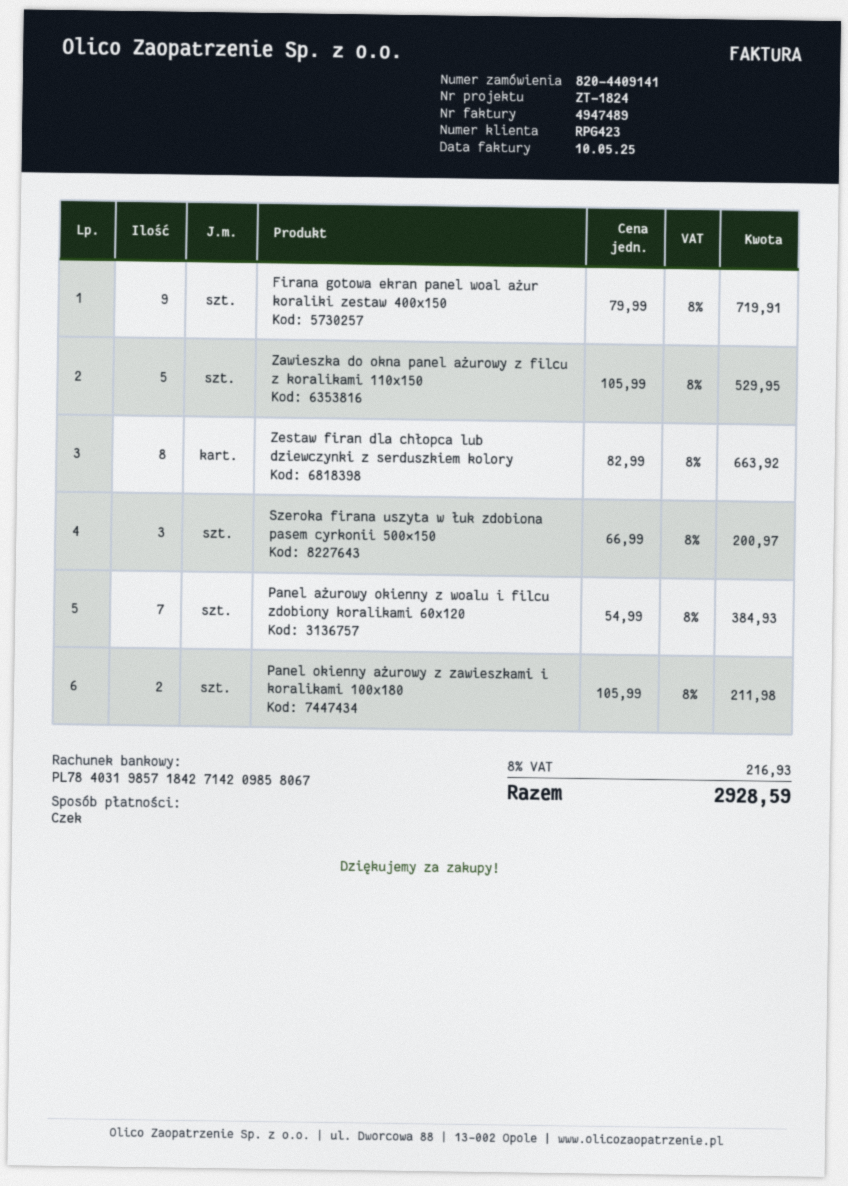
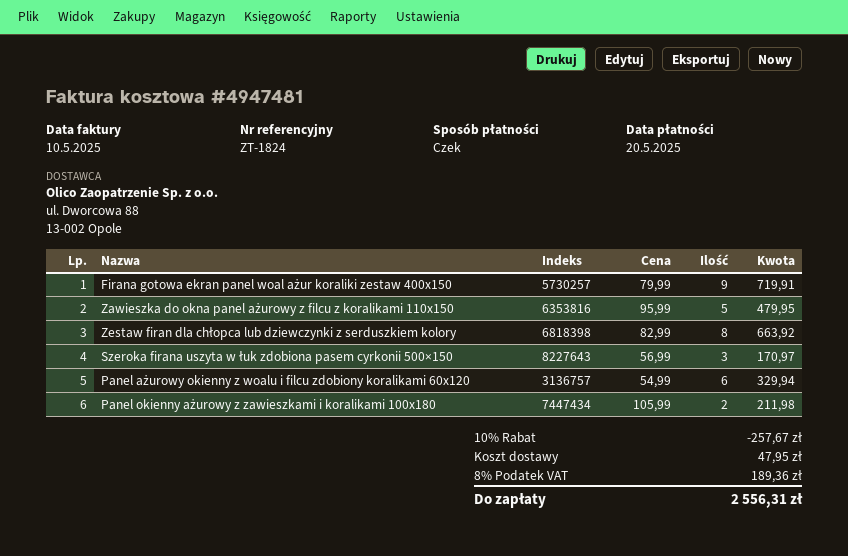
invoice number: 4947489 -> 4947481
Zawieszka do okna panel ażurowy z filcu z koralikami 110x150: 5 x 105.99 = 529.95 -> 5 x 95.99 = 479.95
Szeroka firana uszyta w łuk zdobiona pasem cyrkonii 500×150: 3 x 66.99 = 200.97 -> 3 x 56.99 = 170.97
Panel ażurowy okienny z woalu i filcu zdobiony koralikami 60x120: 7 x 54.99 = 384.93 -> 6 x 54.99 = 329.94
discount: none -> 10% = 257.67
shipping: none -> 47.95
tax: 8% = 216.93 -> 8% = 189.36
total: 2928.59 -> 2556.31

